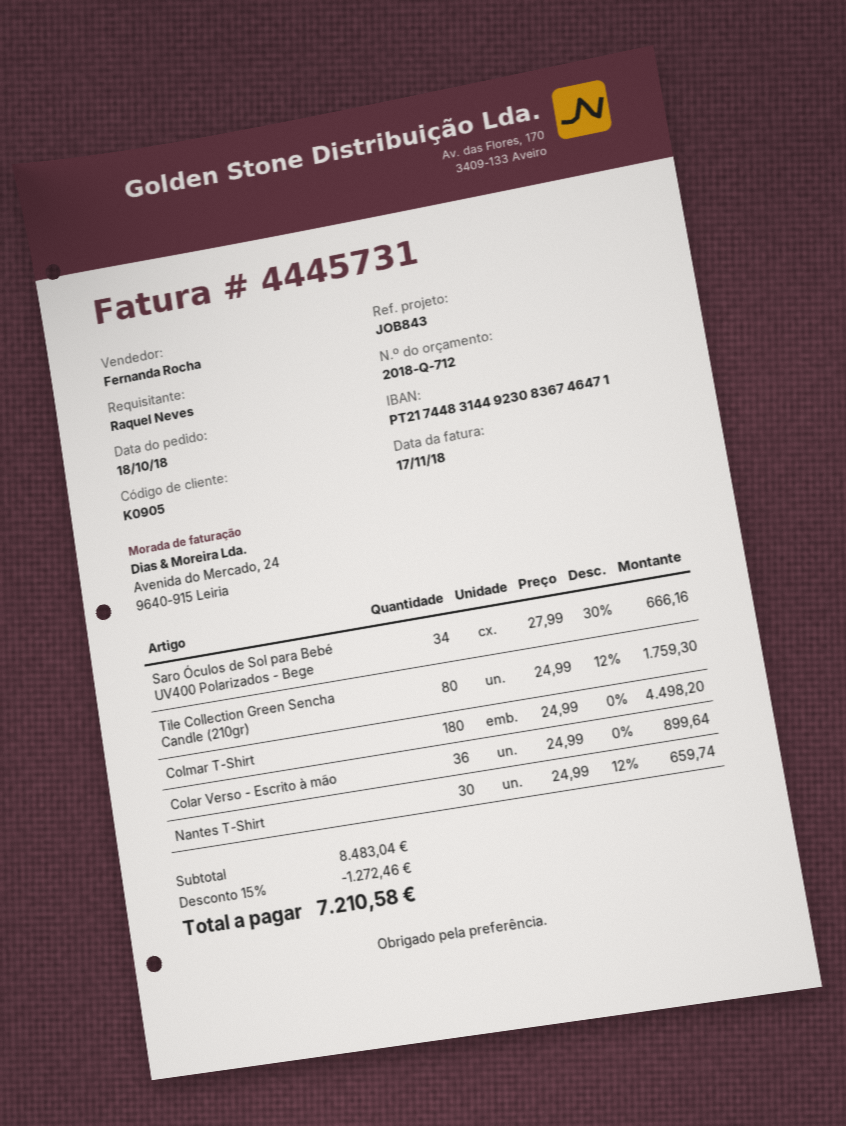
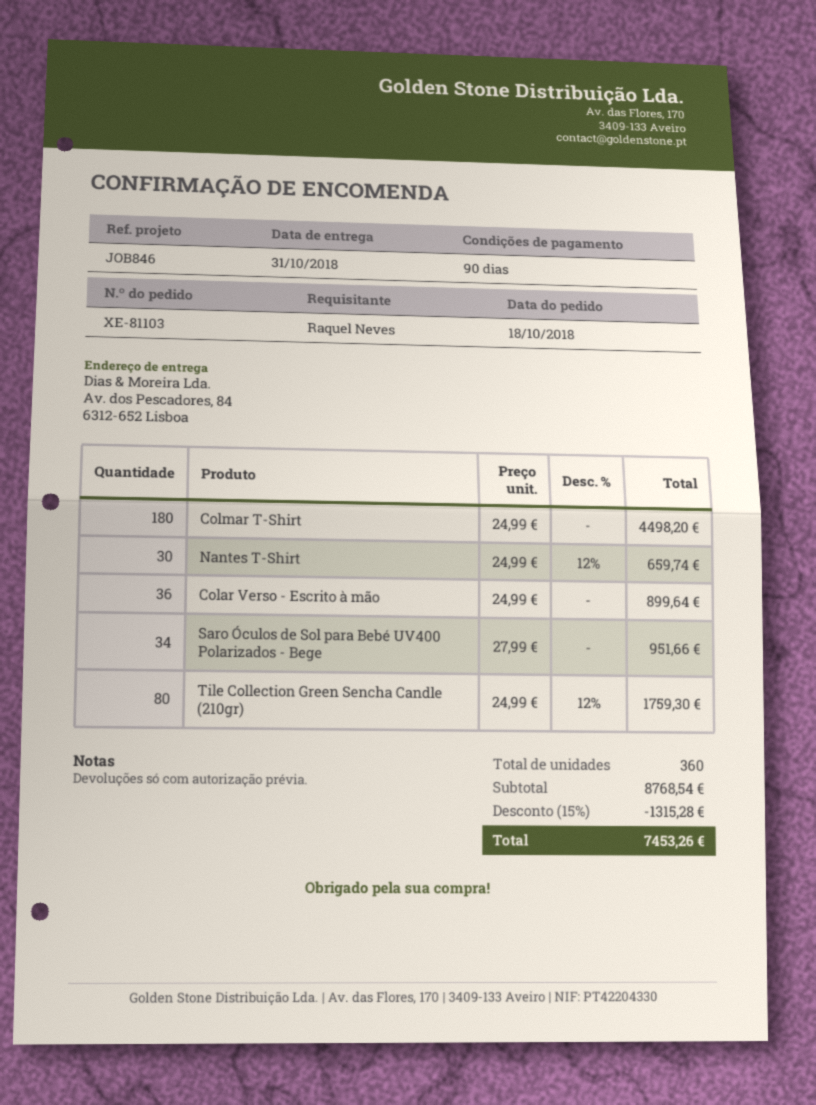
reference: JOB843 -> JOB846
Saro Óculos de Sol para Bebé UV400 Polarizados - Bege: 34 x 27.99 - 30% = 666.16 -> 34 x 27.99 = 951.66
subtotal: 8483.04 -> 8768.54
discount: 15% = 1272.46 -> 15% = 1315.28
total: 7210.58 -> 7453.26

